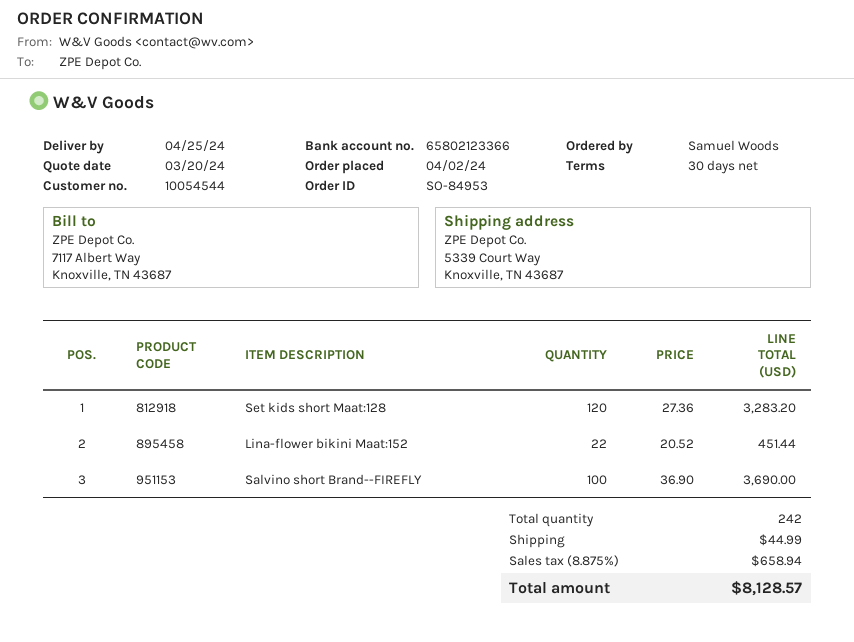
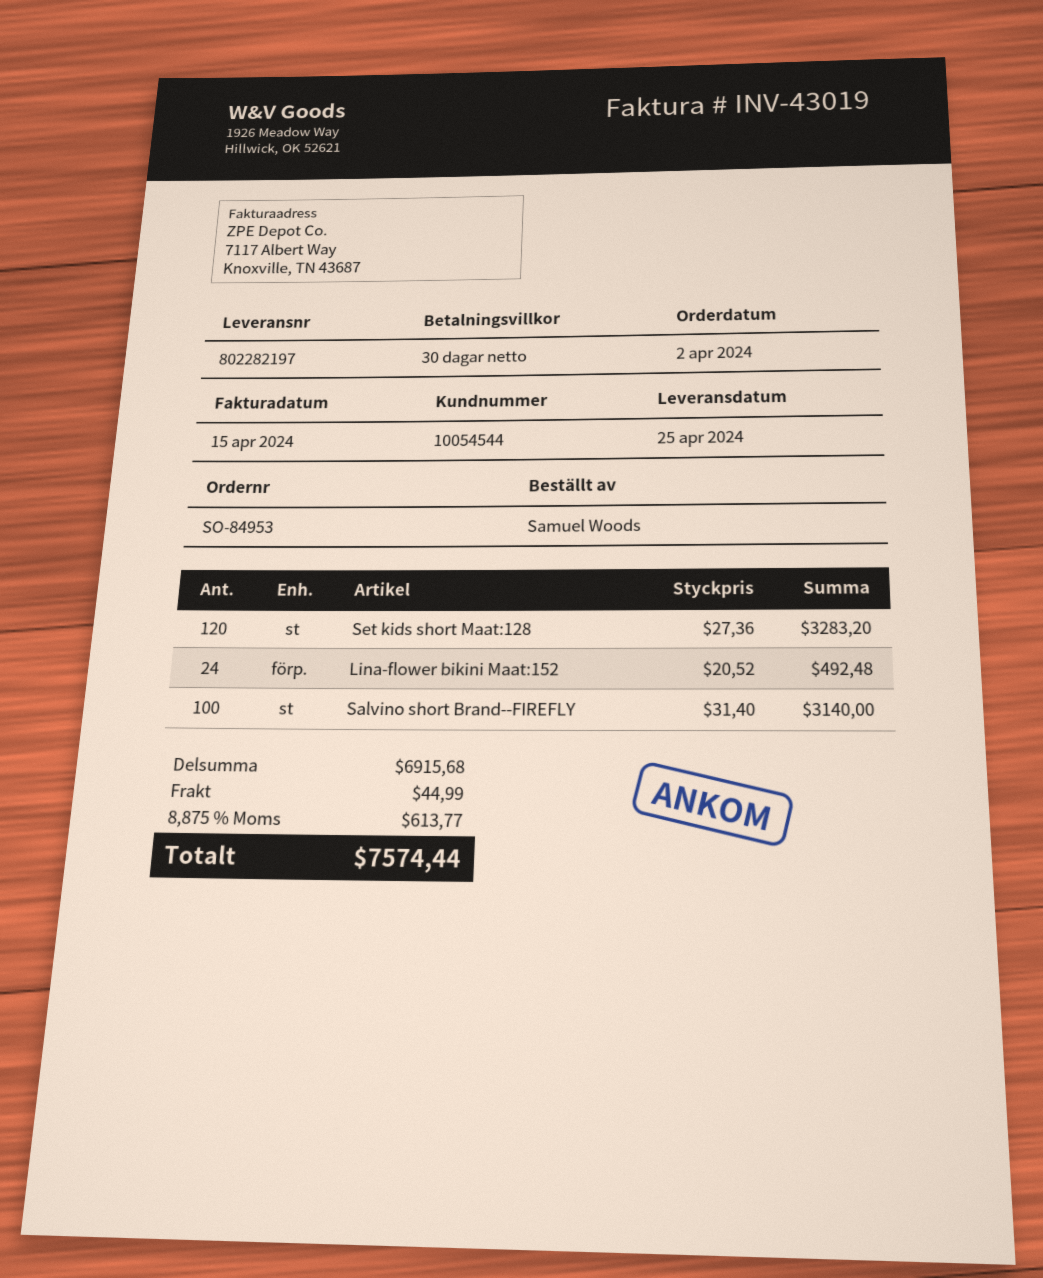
Lina-flower bikini Maat:152: 22 x 20.52 = 451.44 -> 24 x 20.52 = 492.48
Salvino short Brand--FIREFLY: 100 x 36.90 = 3690.00 -> 100 x 31.40 = 3140.00
tax: 8.875% = 658.94 -> 8.875% = 613.77
total: 8128.57 -> 7574.44

